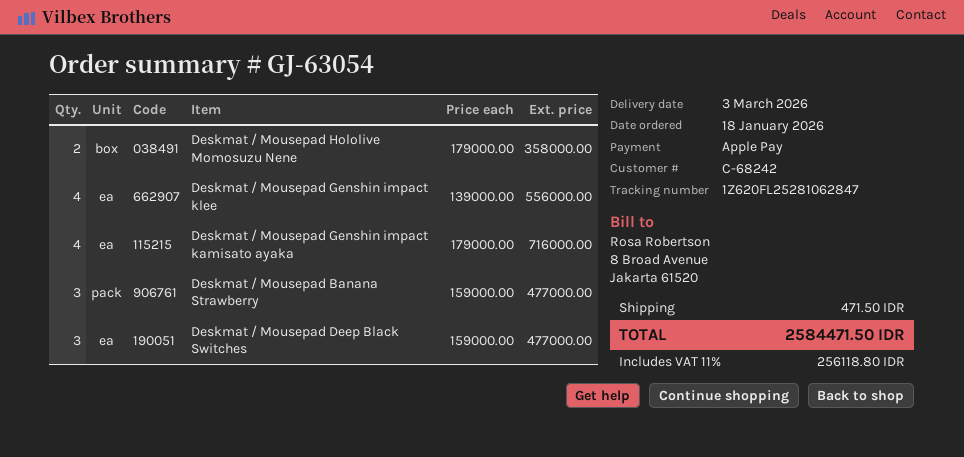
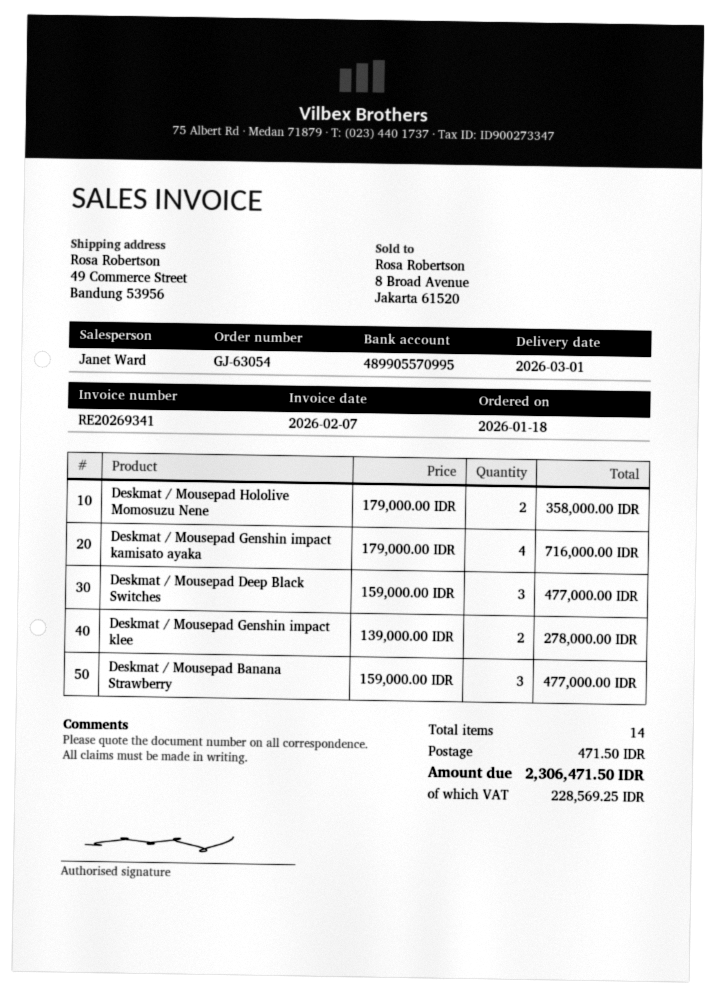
delivery date: 2026-03-03 -> 2026-03-01
Deskmat / Mousepad Genshin impact klee: 4 x 139000.00 = 556000.00 -> 2 x 139000.00 = 278000.00
tax: 256118.80 -> 228569.25
total: 2584471.50 -> 2306471.50

